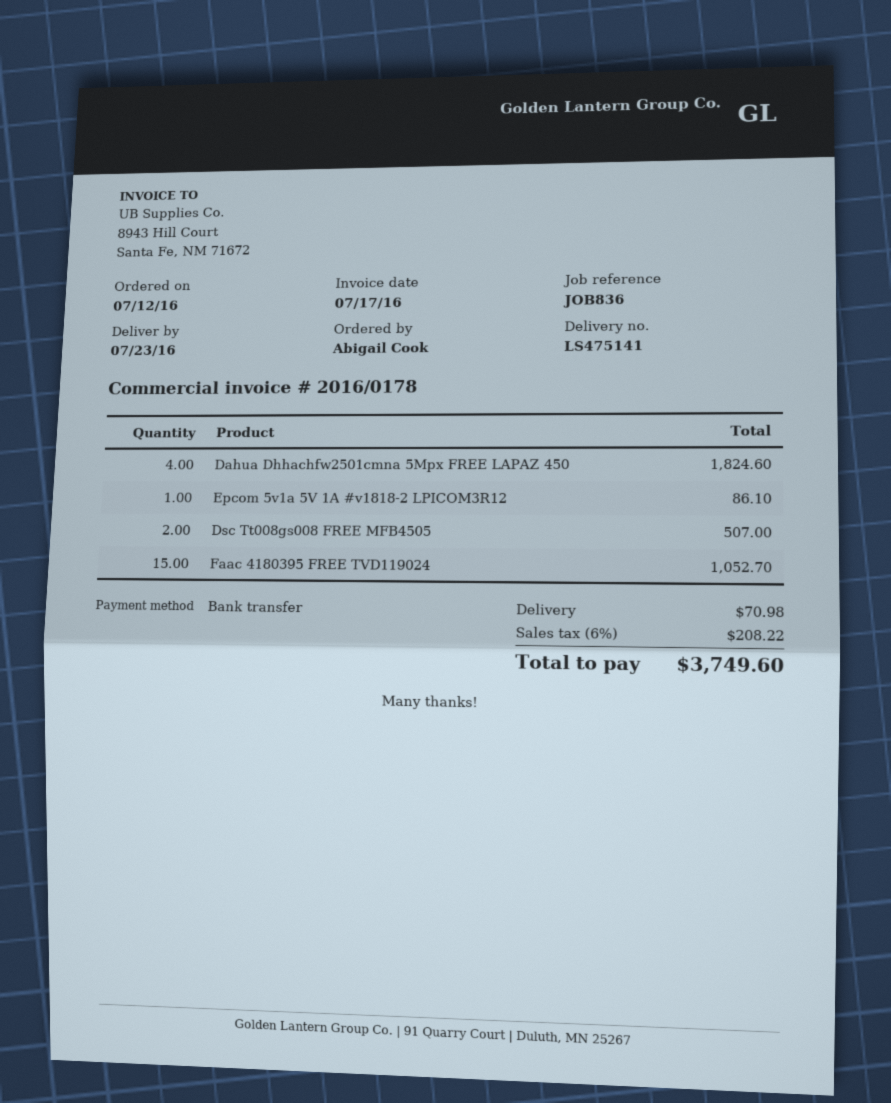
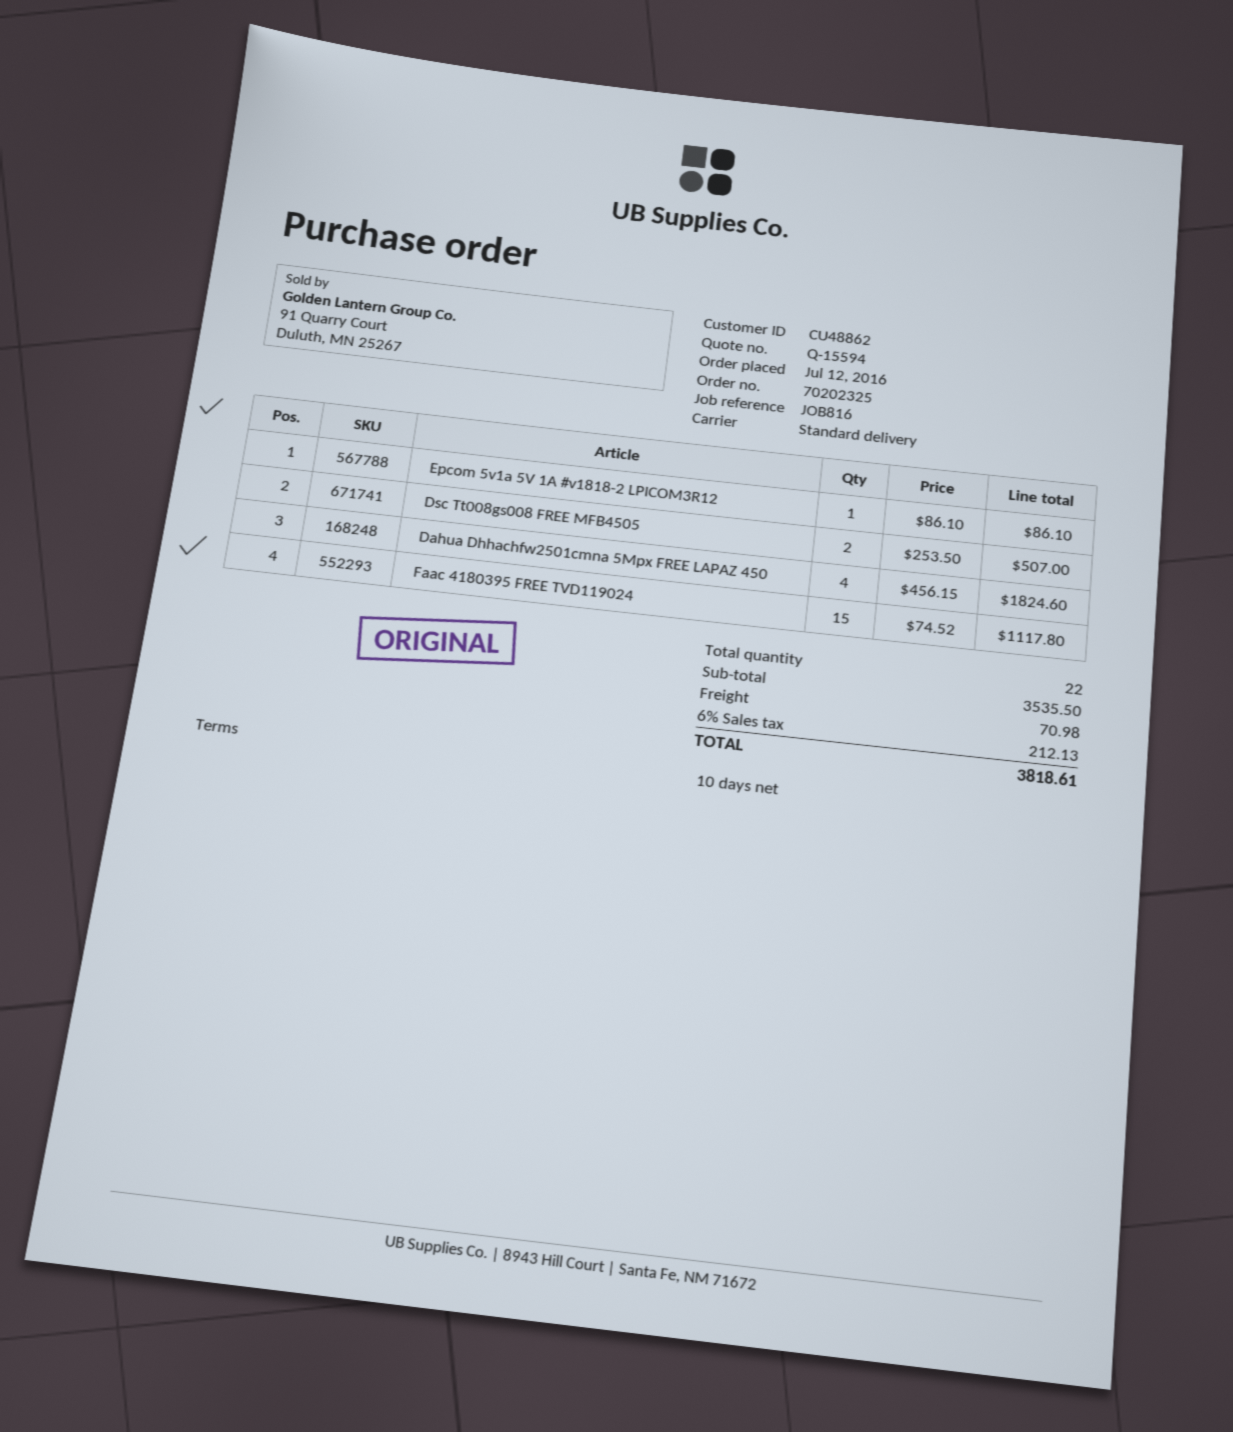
reference: JOB836 -> JOB816
Faac 4180395 FREE TVD119024: 15 for 1052.70 -> 15 for 1117.80
tax: 6% = 208.22 -> 6% = 212.13
total: 3749.60 -> 3818.61

